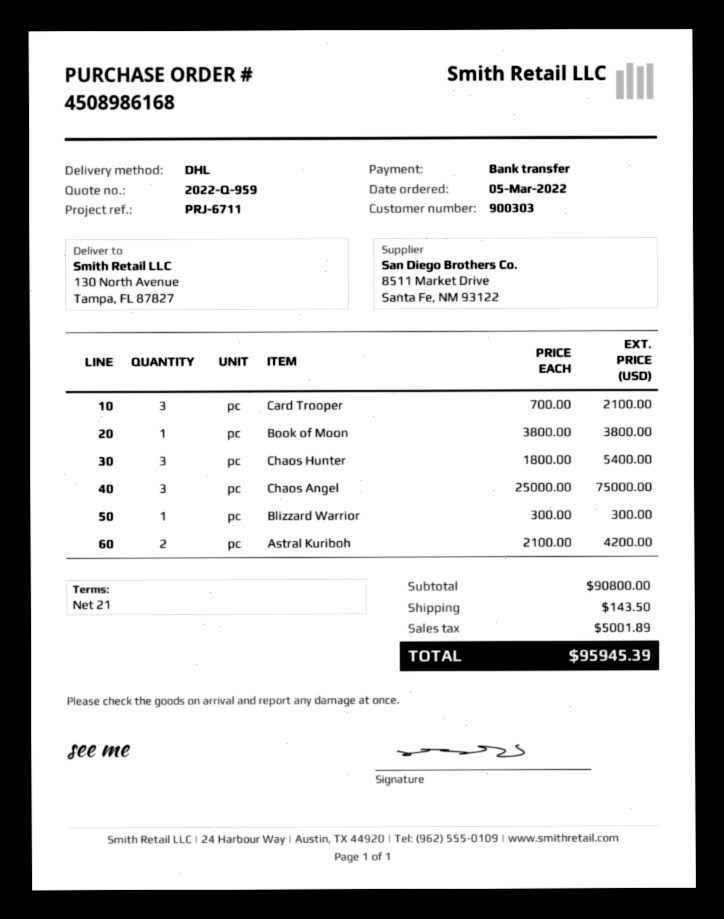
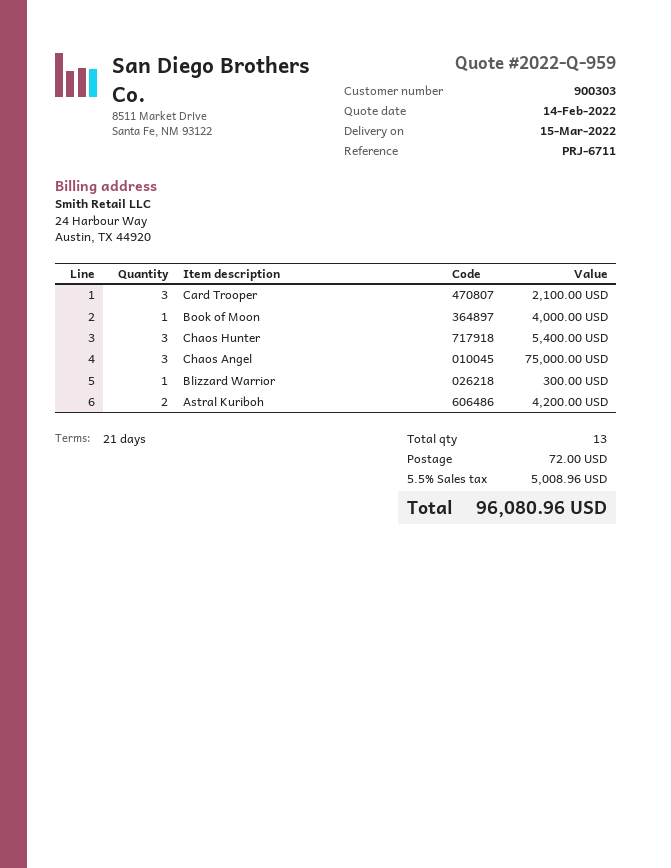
Book of Moon: 1 for 3800.00 -> 1 for 4000.00
shipping: 143.50 -> 72.00
tax: 5001.89 -> 5008.96
total: 95945.39 -> 96080.96

